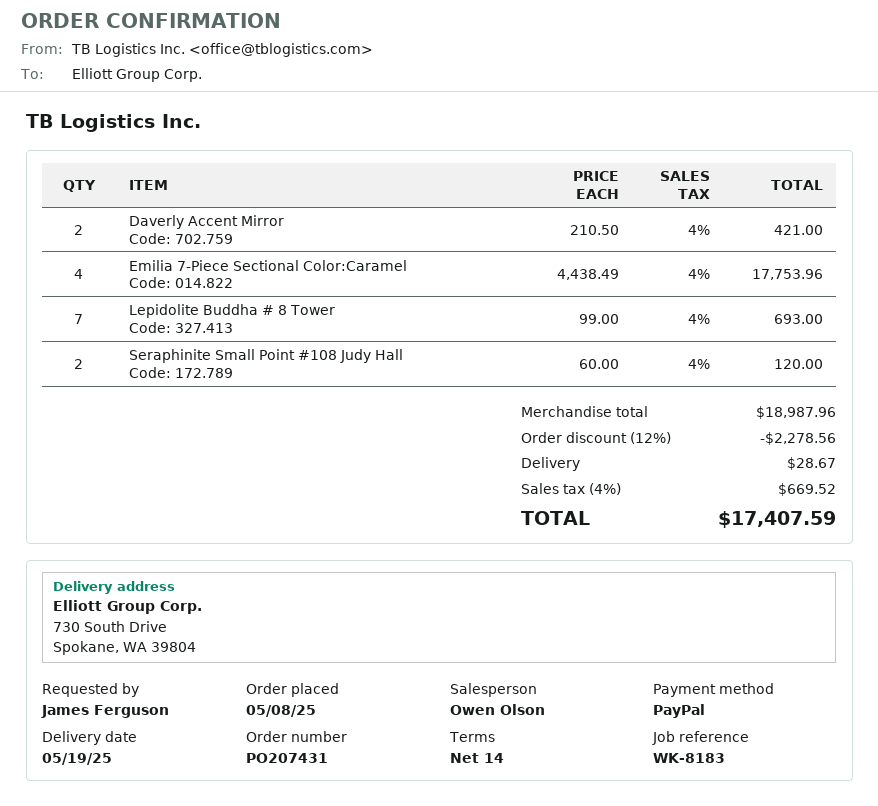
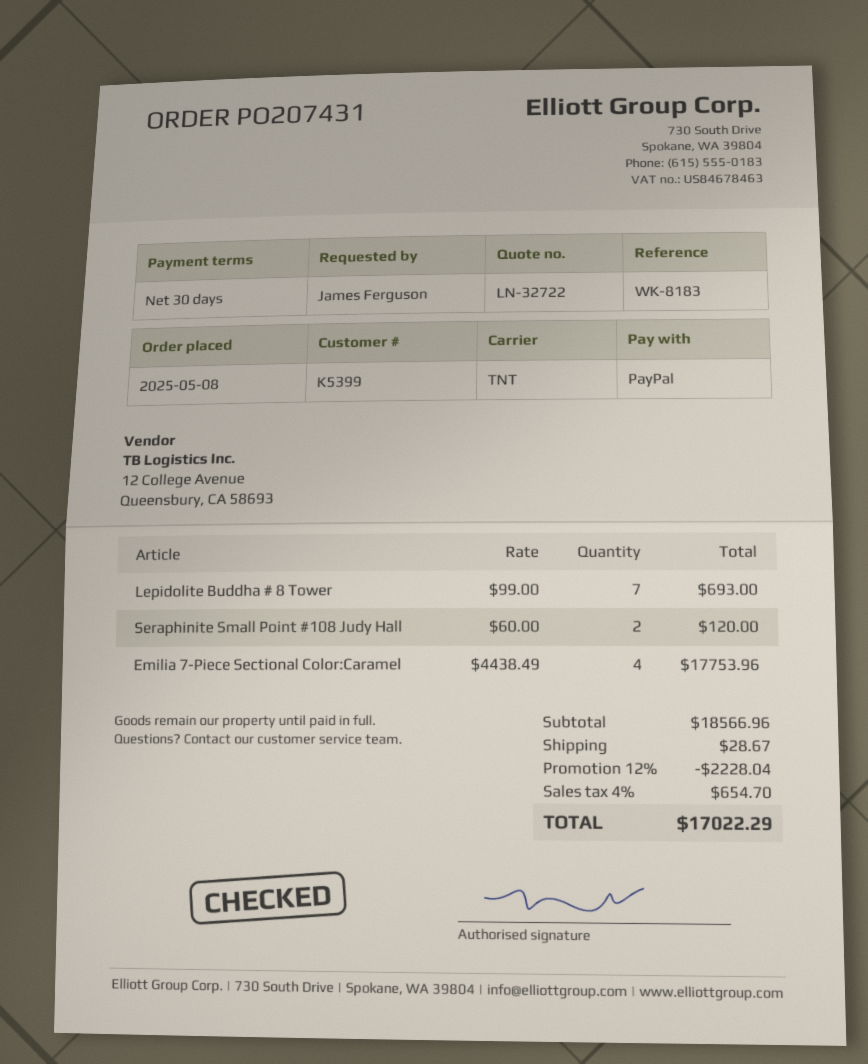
payment terms: 14 days -> 30 days
Daverly Accent Mirror: 2 x 210.50 = 421.00 -> none
subtotal: 18987.96 -> 18566.96
discount: 12% = 2278.56 -> 12% = 2228.04
tax: 4% = 669.52 -> 4% = 654.70
total: 17407.59 -> 17022.29

